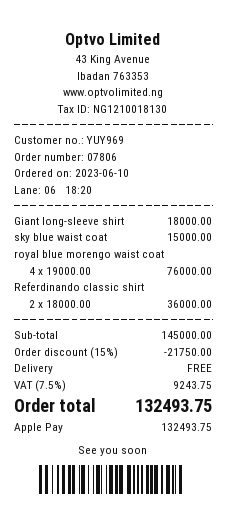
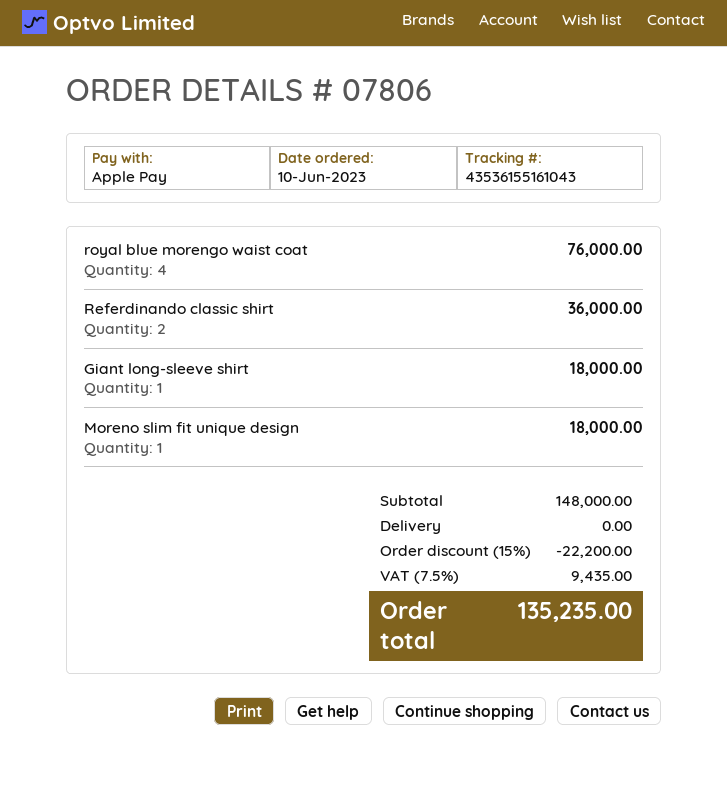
sky blue waist coat: 1 for 15000.00 -> none
Moreno slim fit unique design: none -> 1 for 18000.00
subtotal: 145000.00 -> 148000.00
discount: 15% = 21750.00 -> 15% = 22200.00
tax: 7.5% = 9243.75 -> 7.5% = 9435.00
total: 132493.75 -> 135235.00

